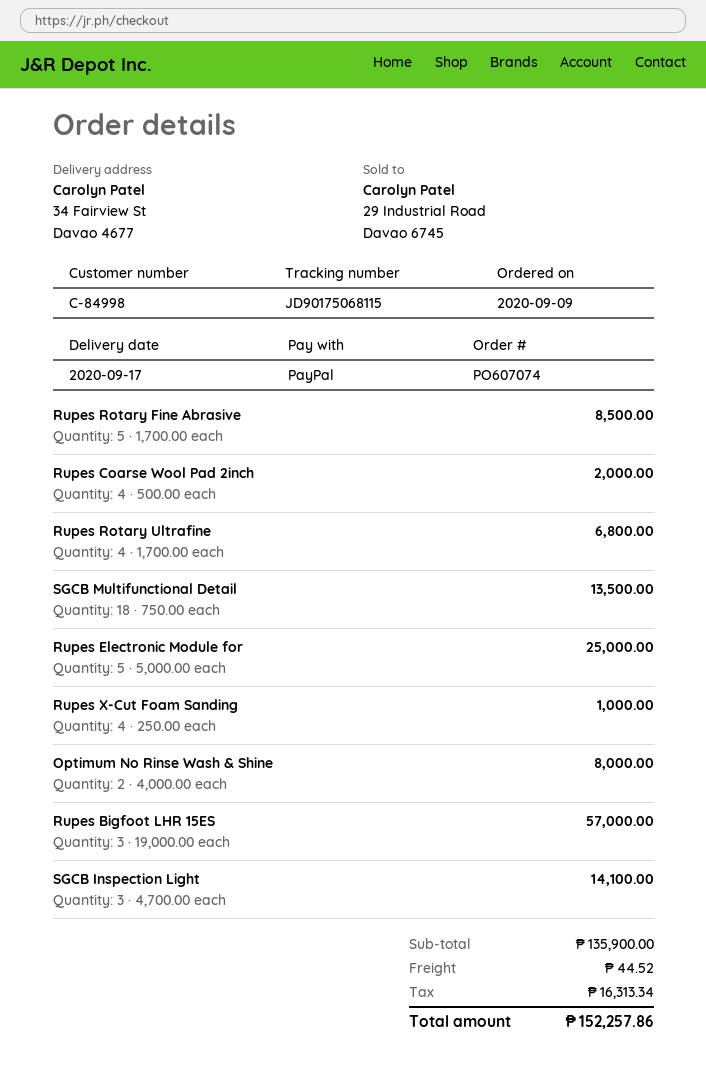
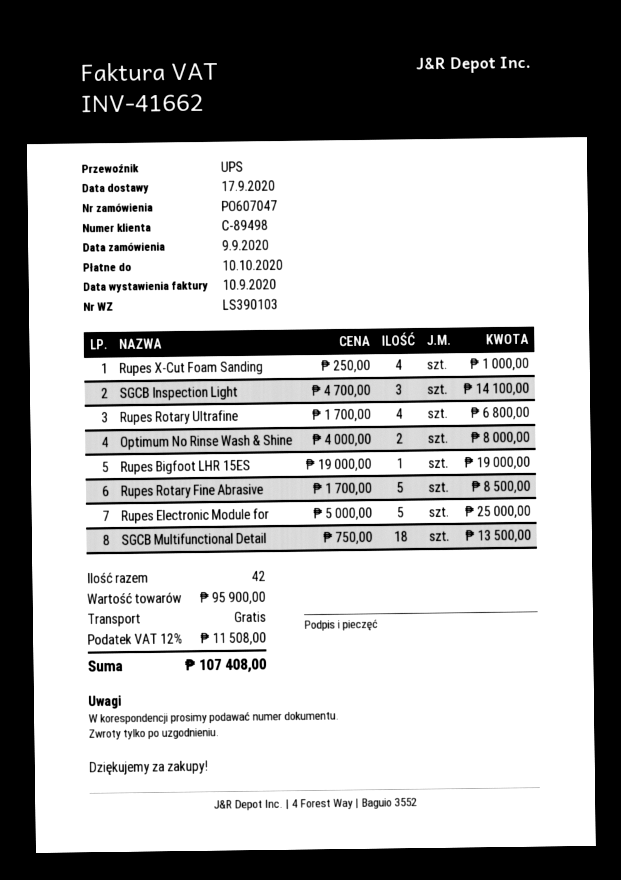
order number: PO607074 -> PO607047
customer number: C-84998 -> C-89498
Rupes Coarse Wool Pad 2inch: 4 x 500.00 = 2000.00 -> none
Rupes Bigfoot LHR 15ES: 3 x 19000.00 = 57000.00 -> 1 x 19000.00 = 19000.00
subtotal: 135900.00 -> 95900.00
shipping: 44.52 -> 0.00
tax: 16313.34 -> 11508.00
total: 152257.86 -> 107408.00

